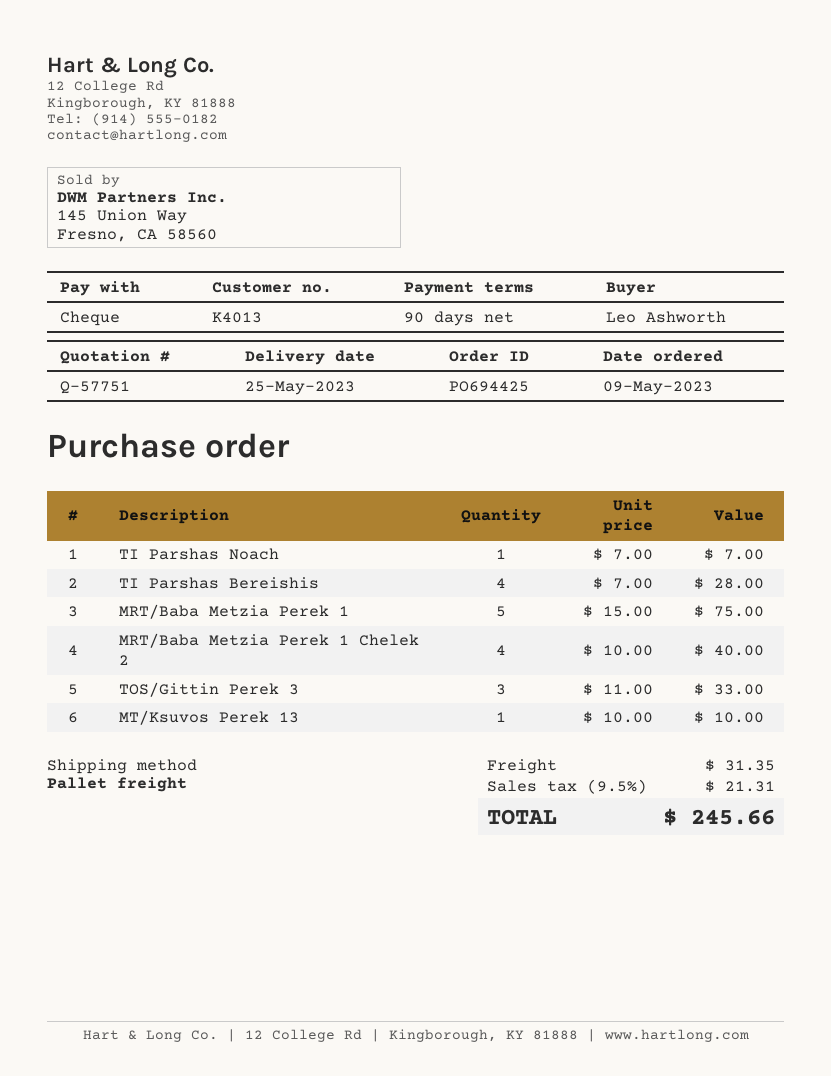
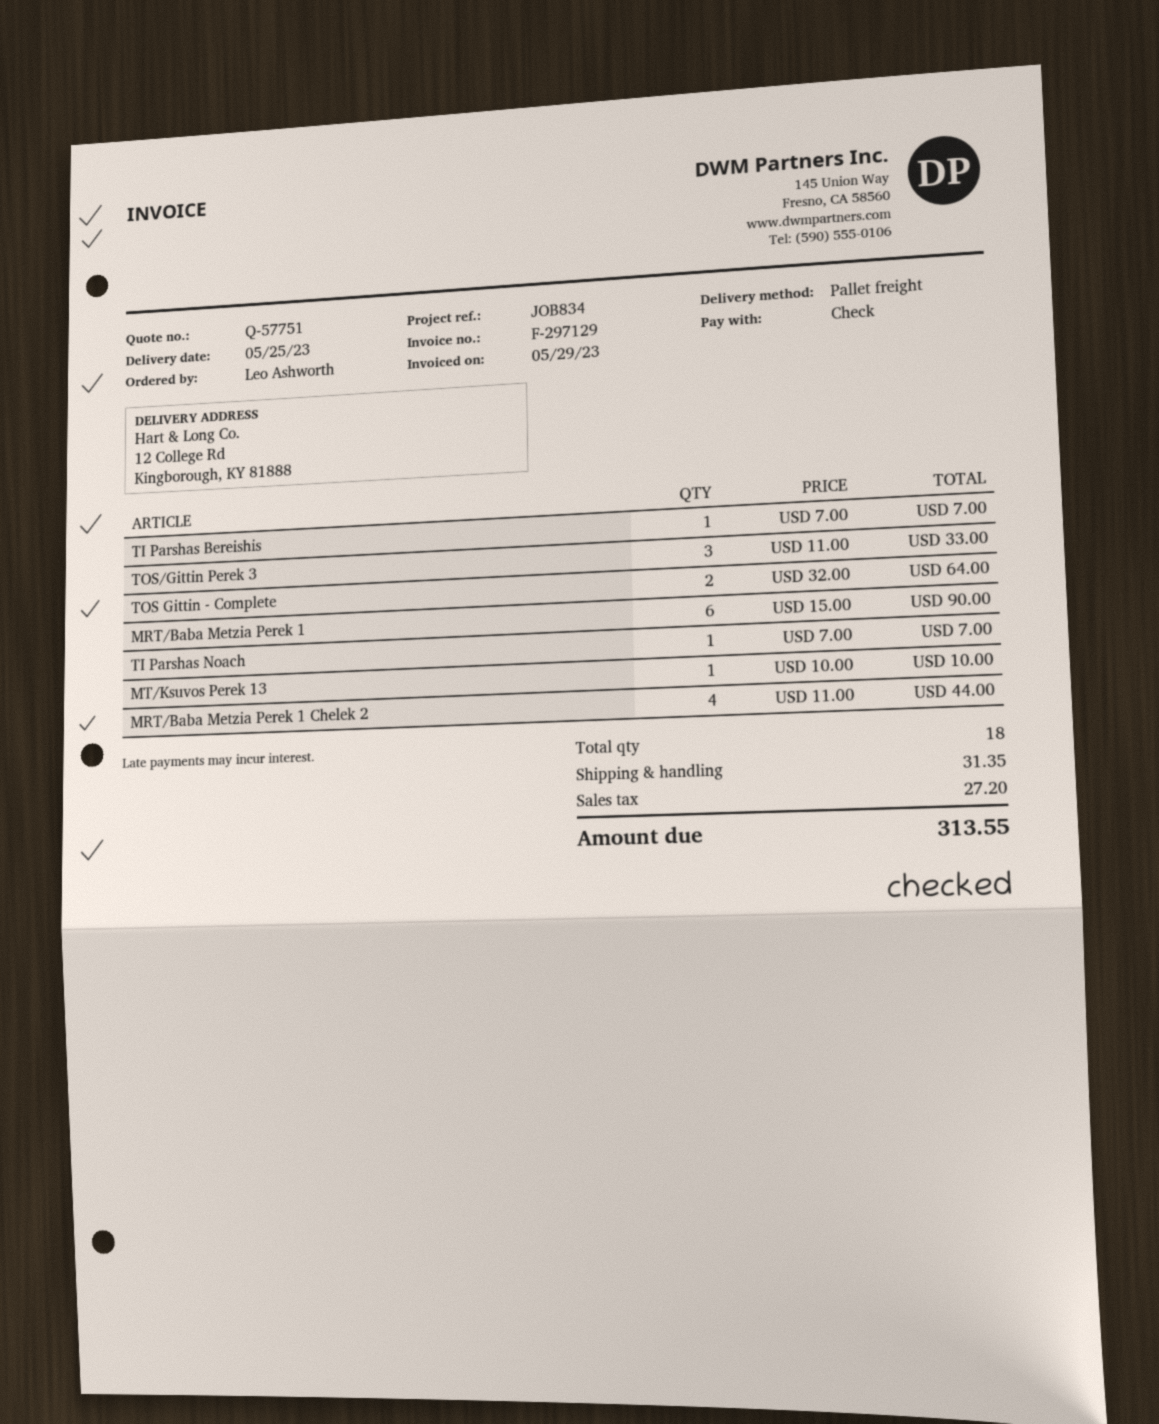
TI Parshas Bereishis: 4 x 7.00 = 28.00 -> 1 x 7.00 = 7.00
MRT/Baba Metzia Perek 1: 5 x 15.00 = 75.00 -> 6 x 15.00 = 90.00
MRT/Baba Metzia Perek 1 Chelek 2: 4 x 10.00 = 40.00 -> 4 x 11.00 = 44.00
TOS Gittin - Complete: none -> 2 x 32.00 = 64.00
tax: 21.31 -> 27.20
total: 245.66 -> 313.55

